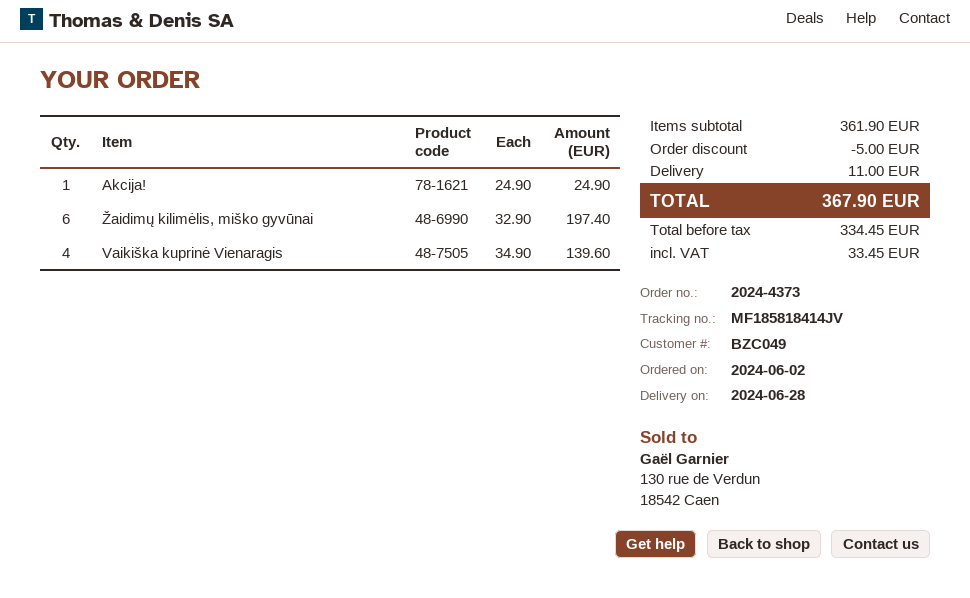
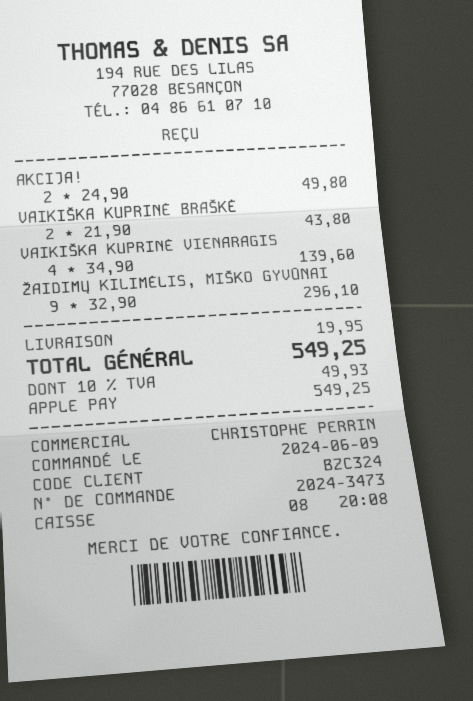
order number: 2024-4373 -> 2024-3473
order date: 2024-06-02 -> 2024-06-09
customer number: BZC049 -> BZC324
Akcija!: 1 x 24.90 = 24.90 -> 2 x 24.90 = 49.80
Žaidimų kilimėlis, miško gyvūnai: 6 x 32.90 = 197.40 -> 9 x 32.90 = 296.10
VAIKIŠKA KUPRINĖ BRAŠKĖ: none -> 2 x 21.90 = 43.80
discount: 5.00 -> none
shipping: 11.00 -> 19.95
tax: 33.45 -> 49.93
total: 367.90 -> 549.25

